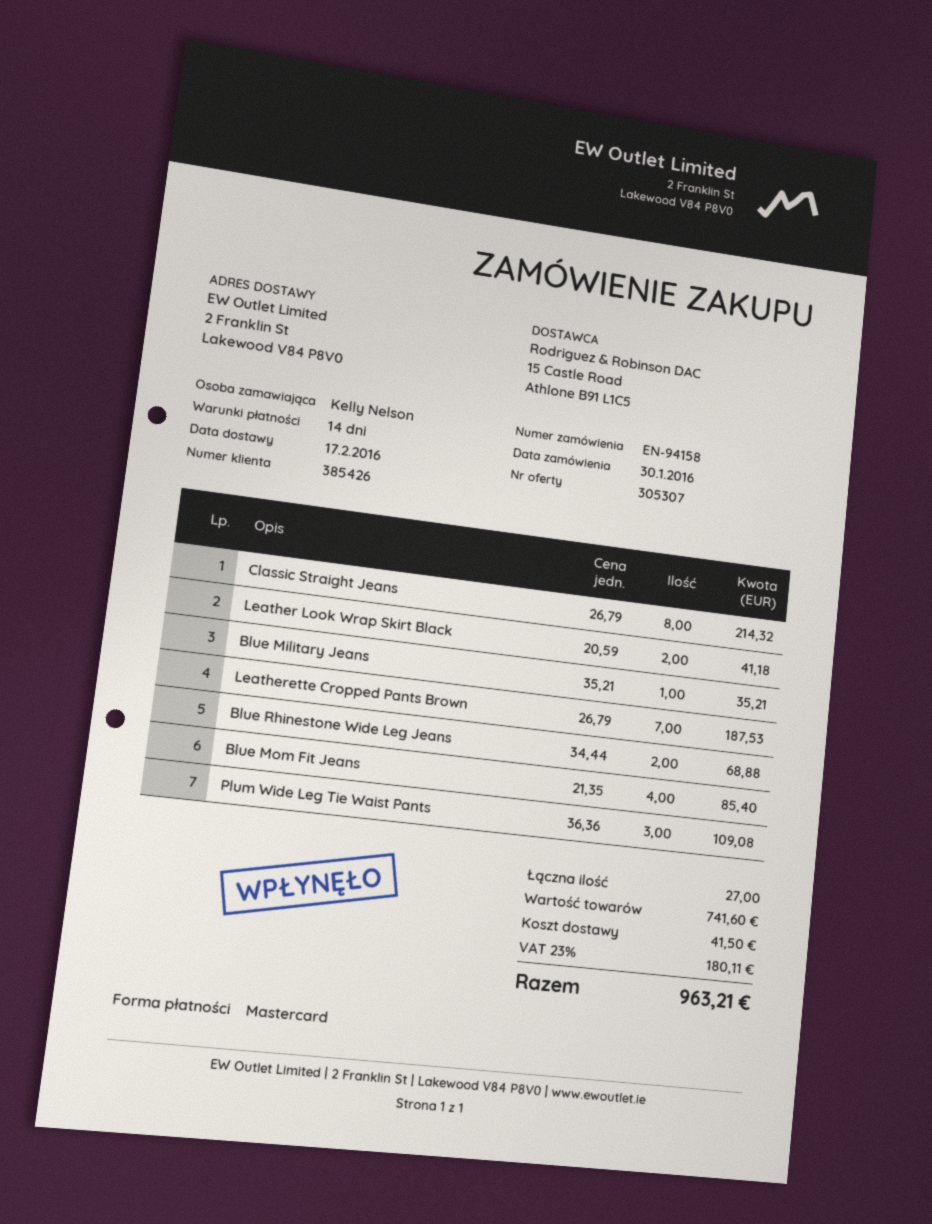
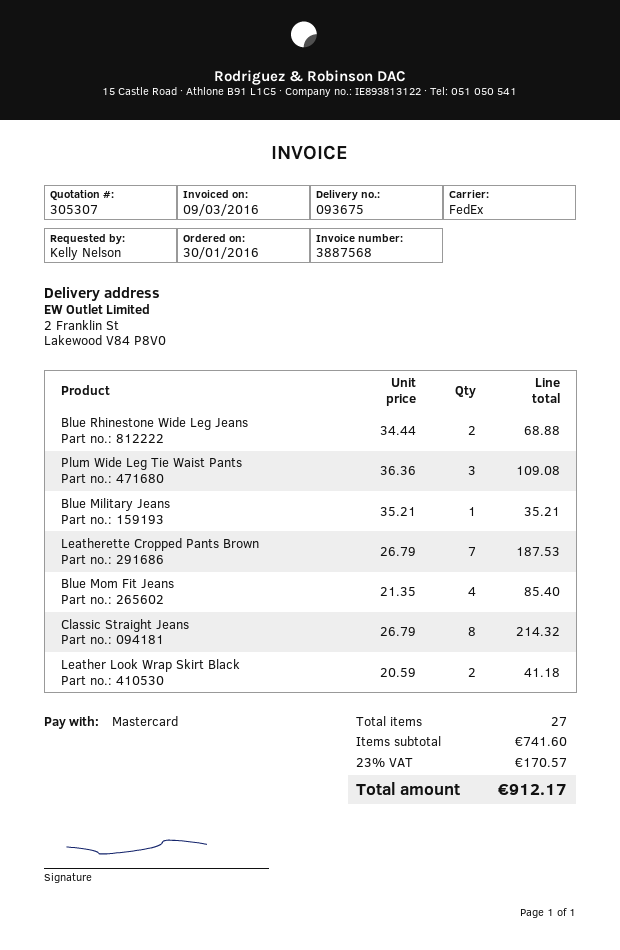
shipping: 41.50 -> none
tax: 23% = 180.11 -> 23% = 170.57
total: 963.21 -> 912.17

